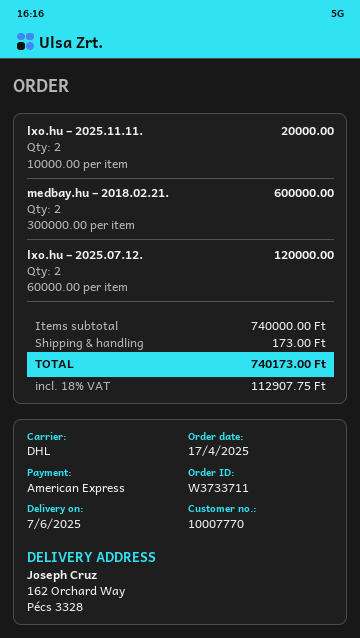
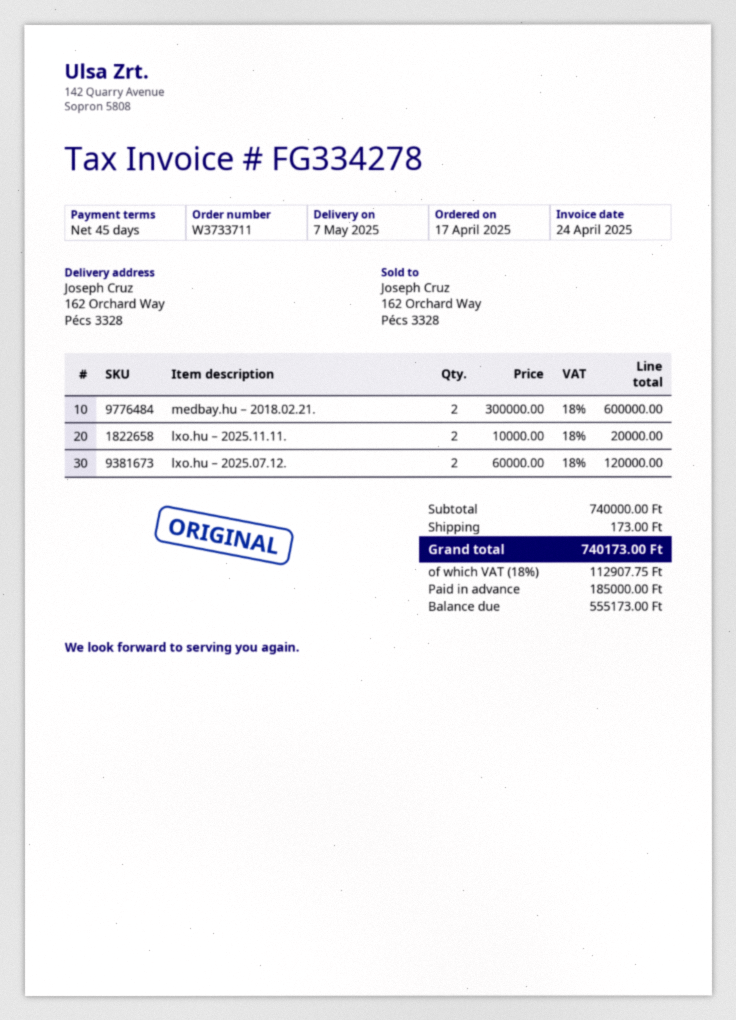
delivery date: 2025-06-07 -> 2025-05-07

